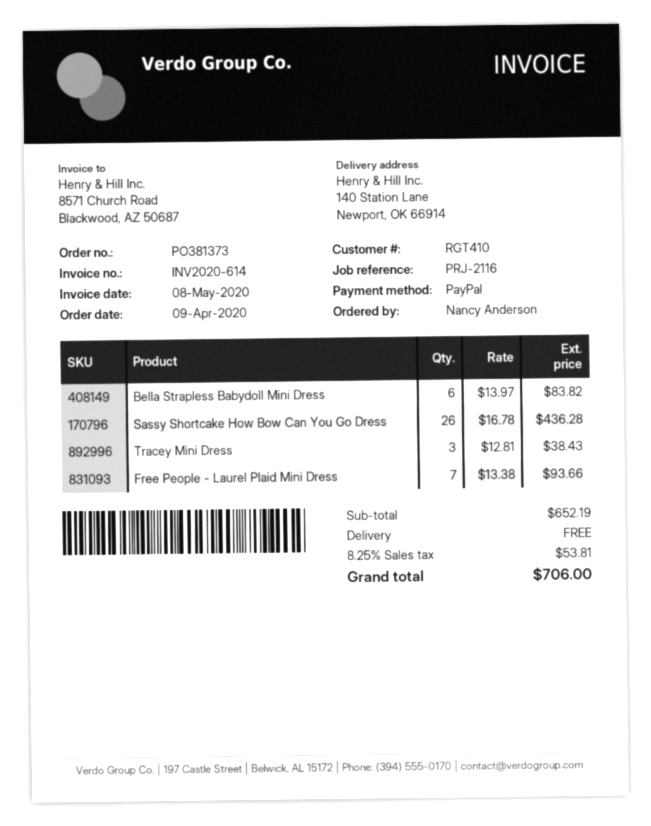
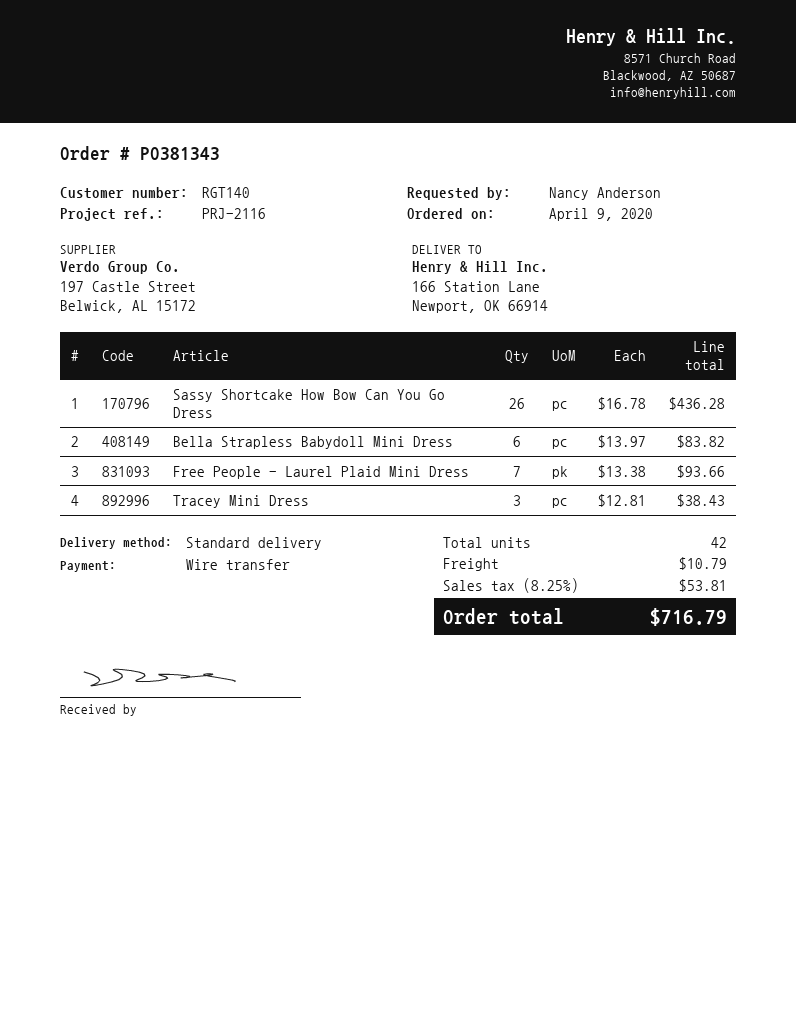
order number: PO381373 -> PO381343
customer number: RGT410 -> RGT140
payment method: PayPal -> bank transfer
ship to: 140 Station Lane, Newport, OK 66914 -> 166 Station Lane, Newport, OK 66914
shipping: 0.00 -> 10.79
total: 706.00 -> 716.79

